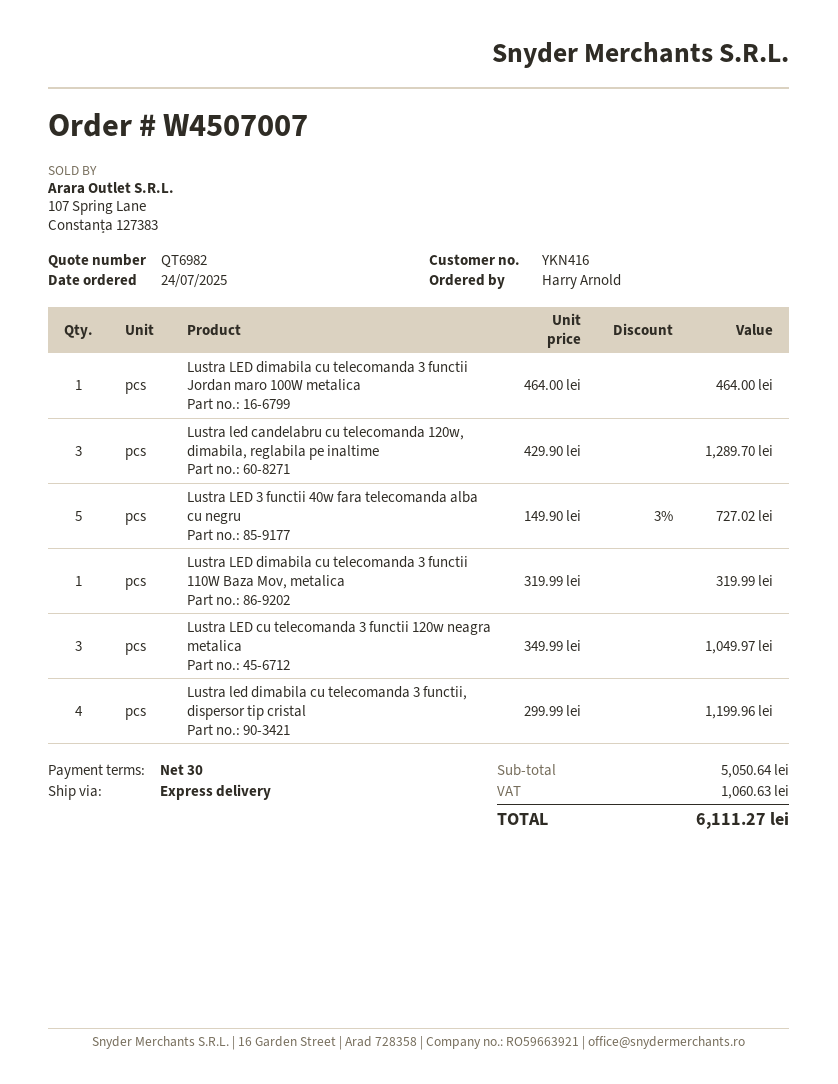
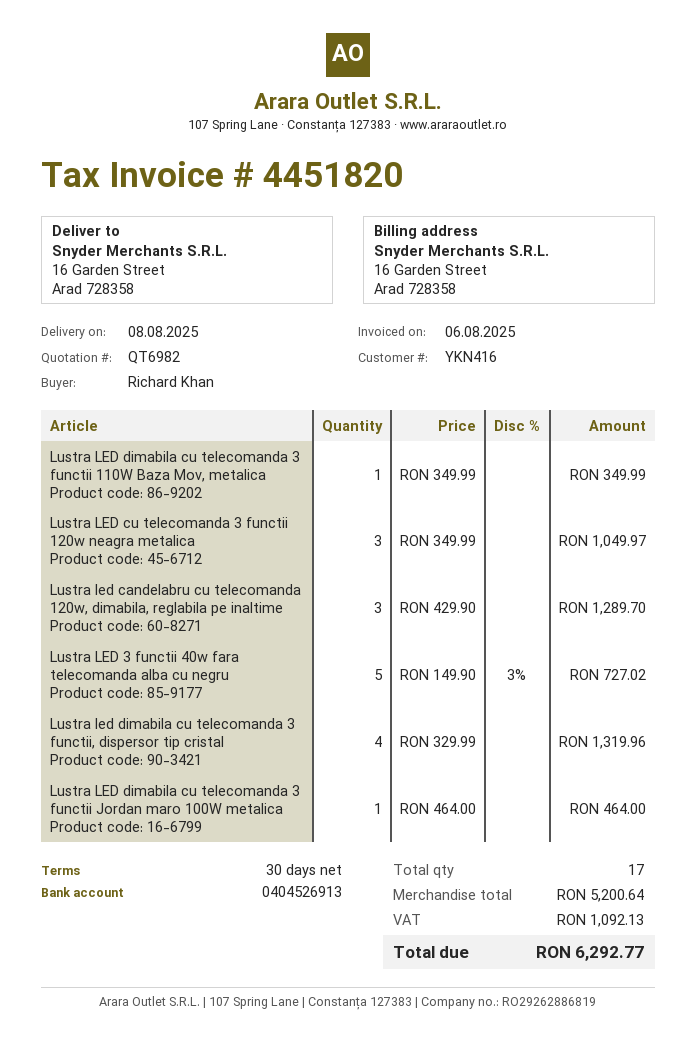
ordered by: Harry Arnold -> Richard Khan
Lustra LED dimabila cu telecomanda 3 functii 110W Baza Mov, metalica: 1 x 319.99 = 319.99 -> 1 x 349.99 = 349.99
Lustra led dimabila cu telecomanda 3 functii, dispersor tip cristal: 4 x 299.99 = 1199.96 -> 4 x 329.99 = 1319.96
subtotal: 5050.64 -> 5200.64
tax: 1060.63 -> 1092.13
total: 6111.27 -> 6292.77

